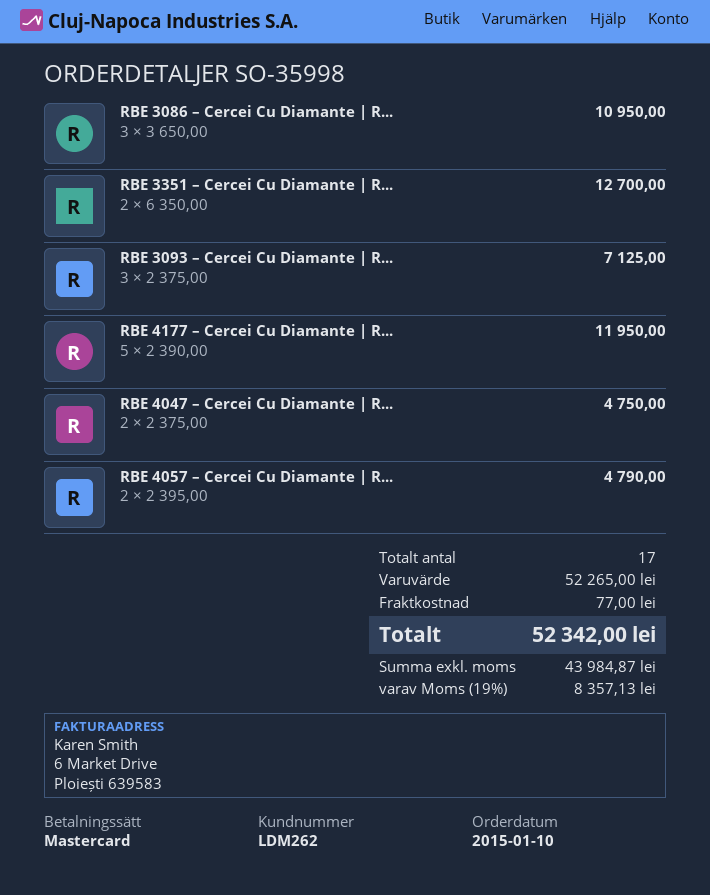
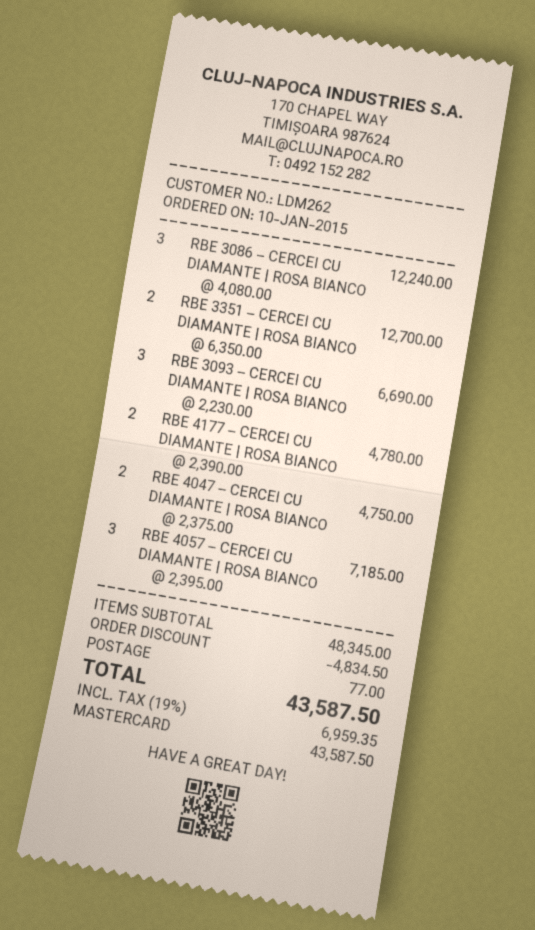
RBE 3086 – Cercei Cu Diamante | R...: 3 x 3650.00 = 10950.00 -> 3 x 4080.00 = 12240.00
RBE 3093 – Cercei Cu Diamante | R...: 3 x 2375.00 = 7125.00 -> 3 x 2230.00 = 6690.00
RBE 4177 – Cercei Cu Diamante | R...: 5 x 2390.00 = 11950.00 -> 2 x 2390.00 = 4780.00
RBE 4057 – Cercei Cu Diamante | R...: 2 x 2395.00 = 4790.00 -> 3 x 2395.00 = 7185.00
subtotal: 52265.00 -> 48345.00
discount: none -> 4834.50
tax: 19% = 8357.13 -> 19% = 6959.35
total: 52342.00 -> 43587.50

